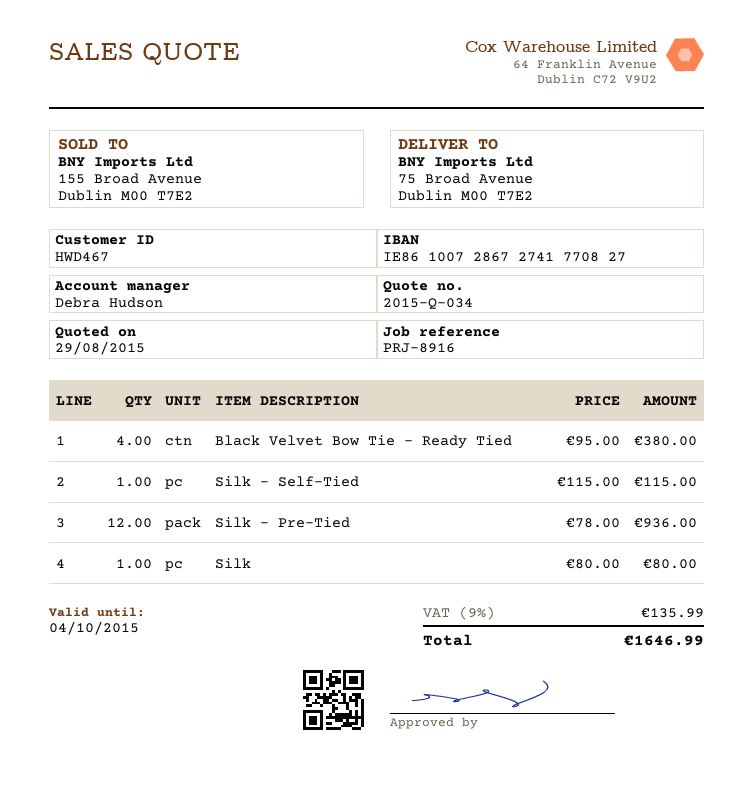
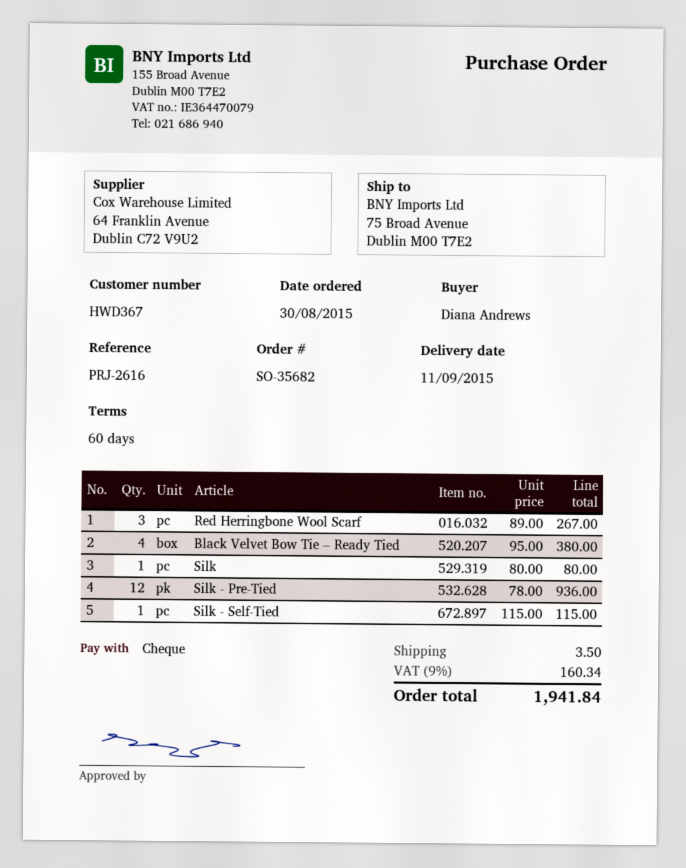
customer number: HWD467 -> HWD367
reference: PRJ-8916 -> PRJ-2616
Red Herringbone Wool Scarf: none -> 3 x 89.00 = 267.00
shipping: none -> 3.50
tax: 9% = 135.99 -> 9% = 160.34
total: 1646.99 -> 1941.84

